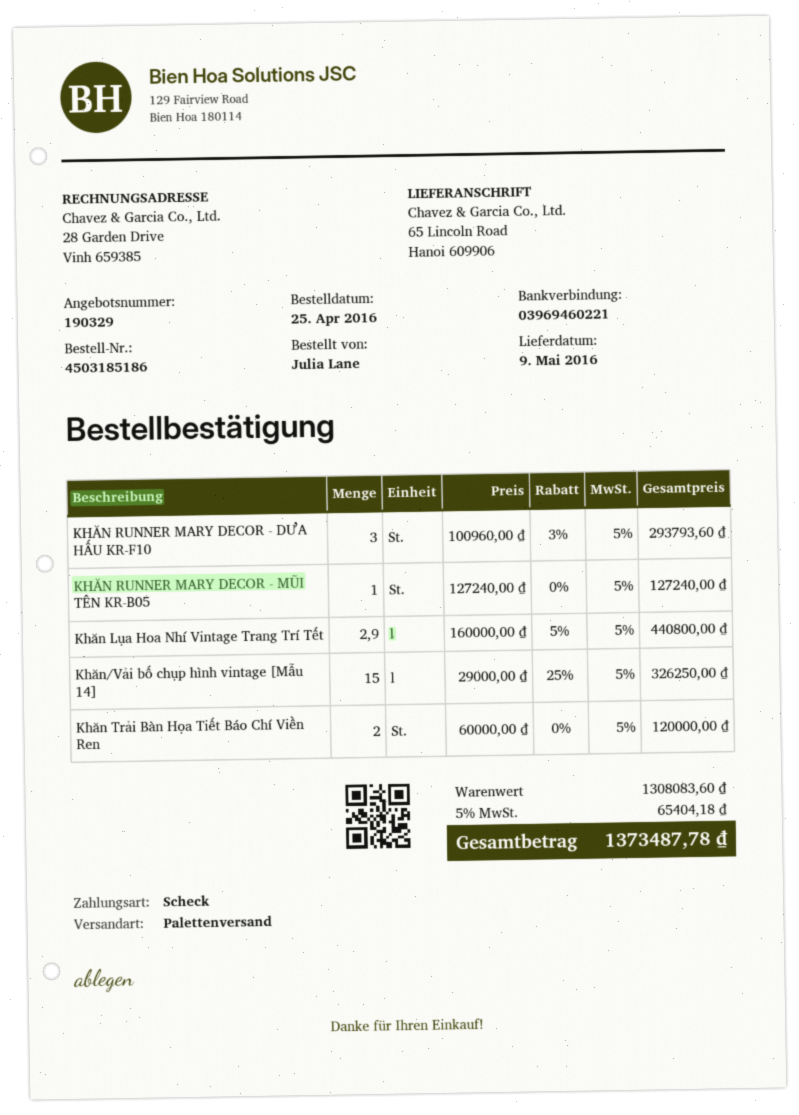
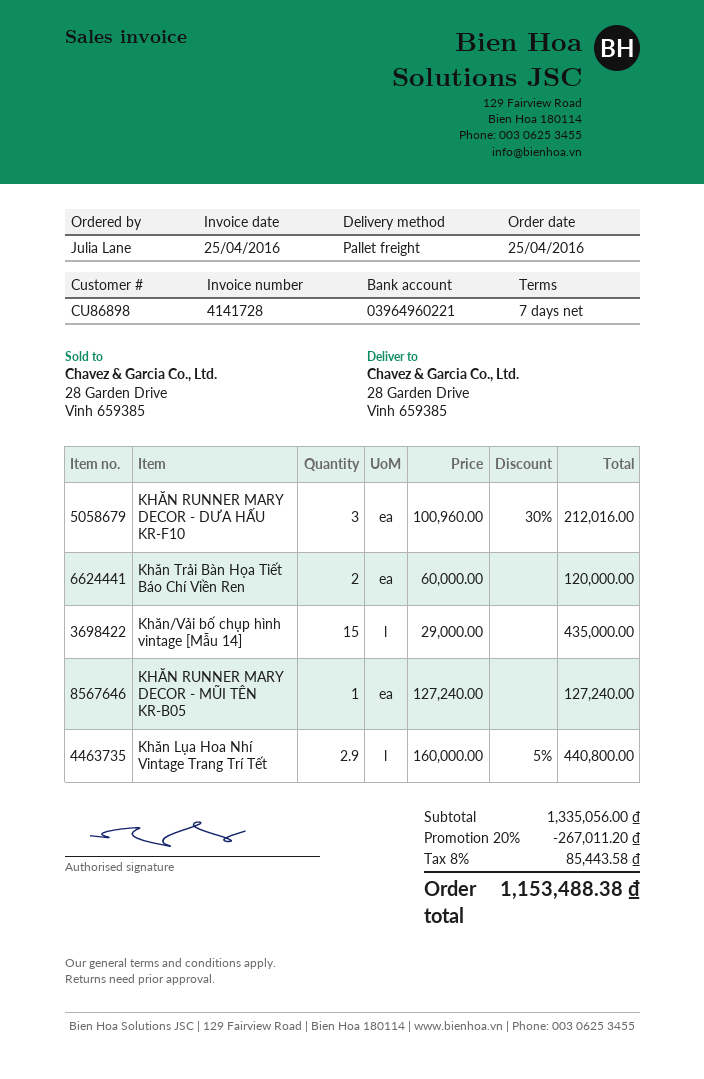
bank account: 03969460221 -> 03964960221
ship to: 65 Lincoln Road, Hanoi 609906 -> 28 Garden Drive, Vinh 659385
KHĂN RUNNER MARY DECOR - DƯA HẤU KR-F10: 3 x 100960.00 - 3% = 293793.60 -> 3 x 100960.00 - 30% = 212016.00
Khăn/Vải bố chụp hình vintage [Mẫu 14]: 15 x 29000.00 - 25% = 326250.00 -> 15 x 29000.00 = 435000.00
subtotal: 1308083.60 -> 1335056.00
discount: none -> 20% = 267011.20
tax: 5% = 65404.18 -> 8% = 85443.58
total: 1373487.78 -> 1153488.38

